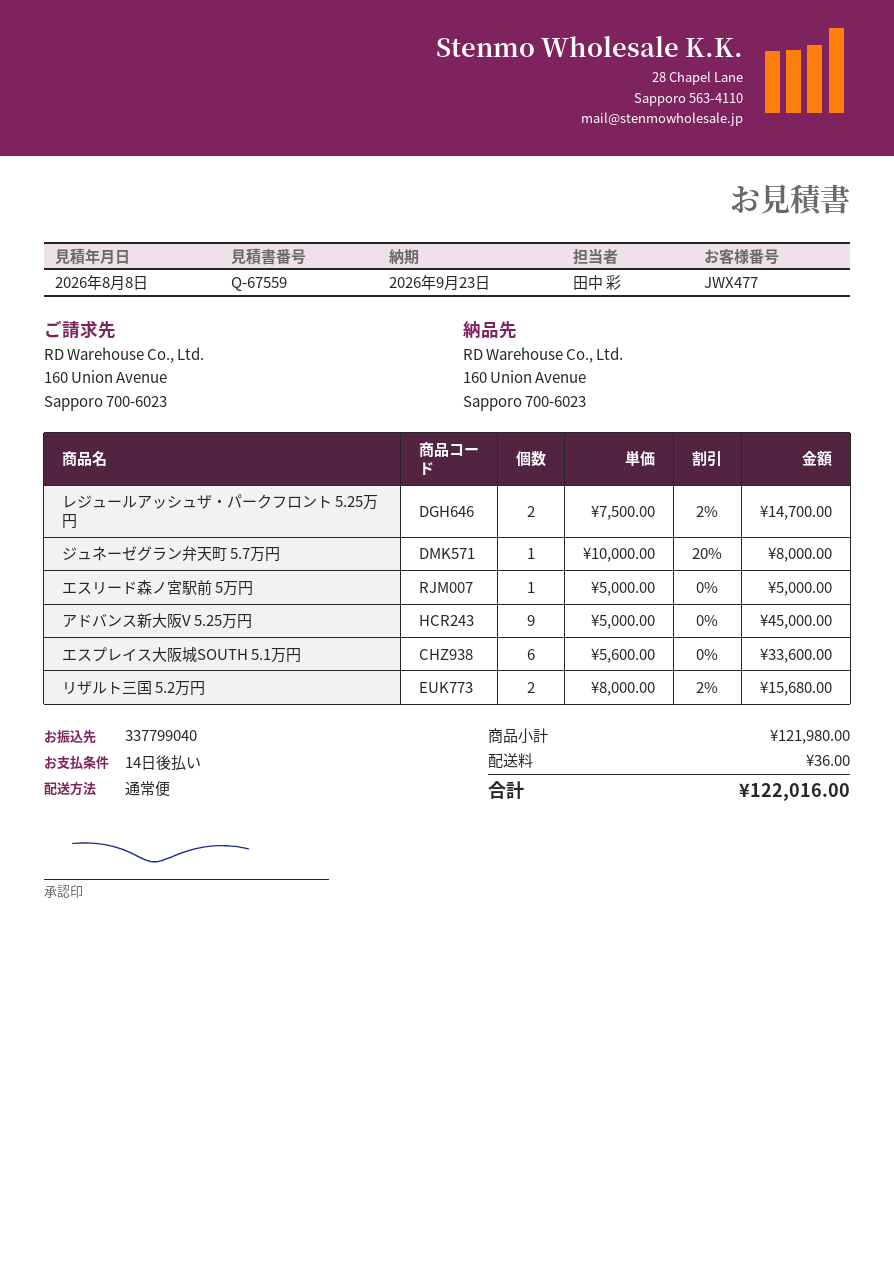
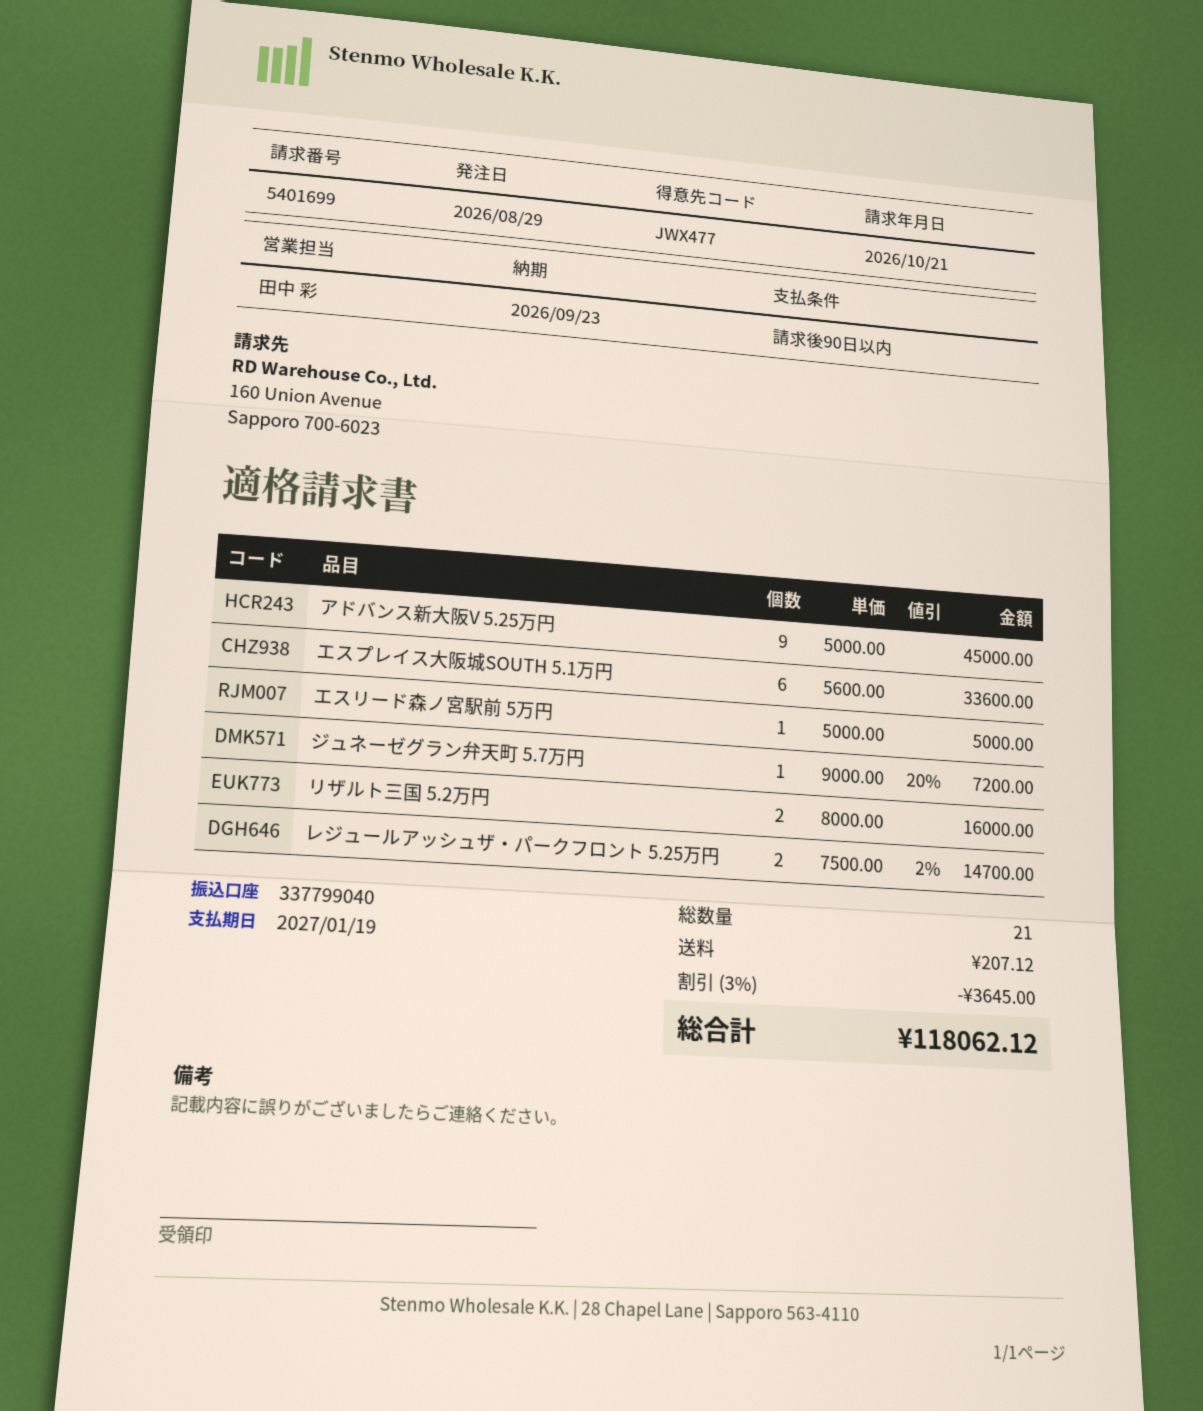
payment terms: 14 days -> 90 days
ジュネーゼグラン弁天町 5.7万円: 1 x 10000.00 - 20% = 8000.00 -> 1 x 9000.00 - 20% = 7200.00
リザルト三国 5.2万円: 2 x 8000.00 - 2% = 15680.00 -> 2 x 8000.00 = 16000.00
discount: none -> 3% = 3645.00
shipping: 36.00 -> 207.12
total: 122016.00 -> 118062.12

